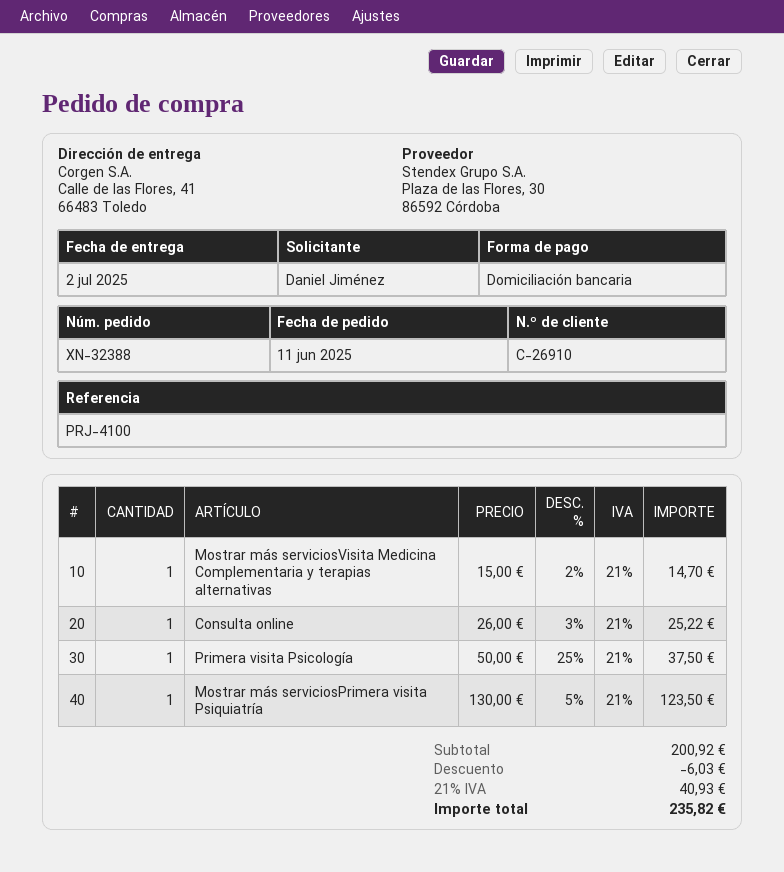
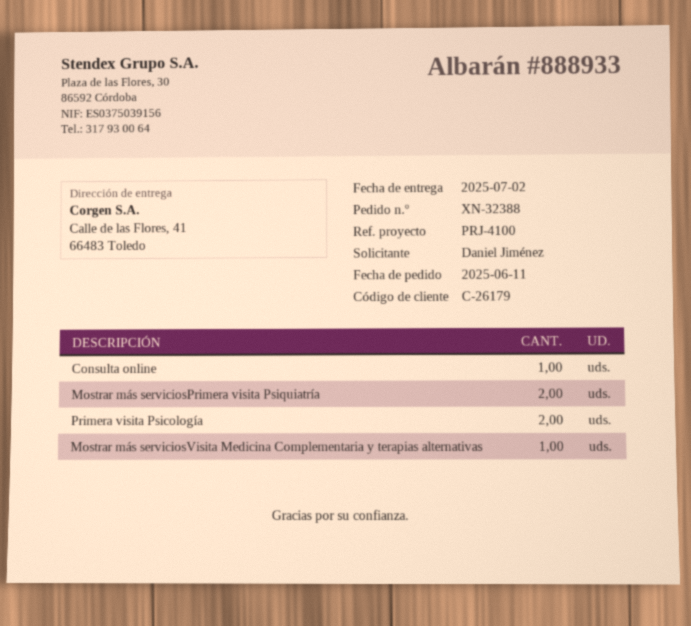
customer number: C-26910 -> C-26179
Primera visita Psicología: 1 -> 2
Mostrar más serviciosPrimera visita Psiquiatría: 1 -> 2

